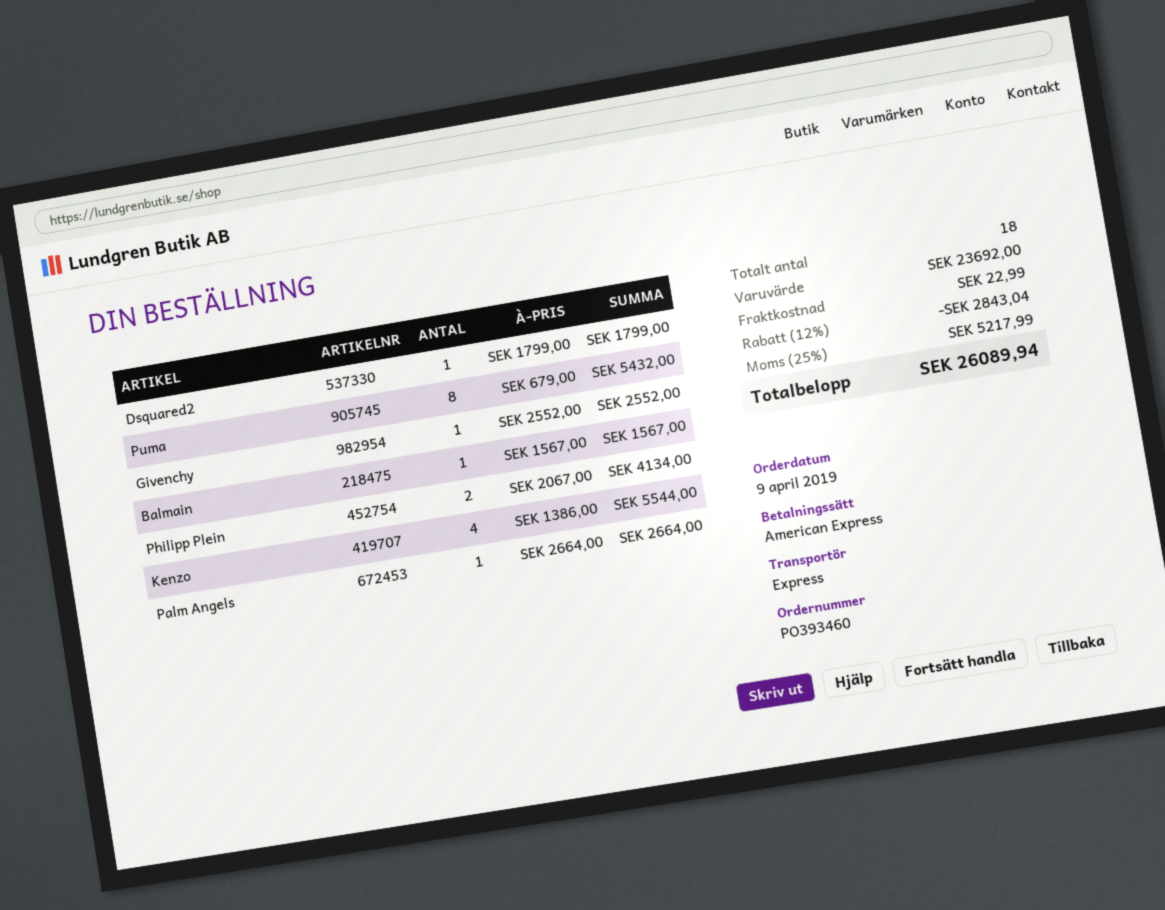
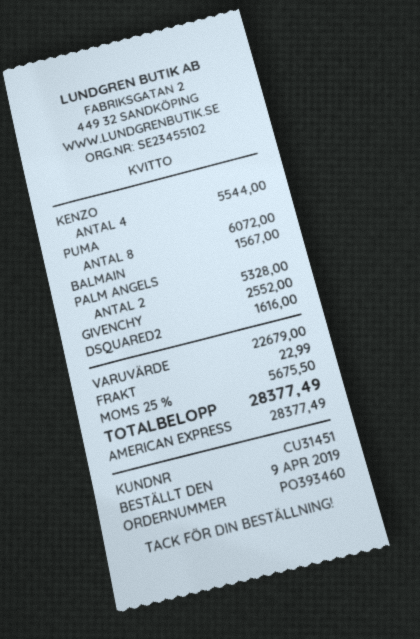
Dsquared2: 1 for 1799.00 -> 1 for 1616.00
Puma: 8 for 5432.00 -> 8 for 6072.00
Philipp Plein: 2 for 4134.00 -> none
Palm Angels: 1 for 2664.00 -> 2 for 5328.00
subtotal: 23692.00 -> 22679.00
discount: 12% = 2843.04 -> none
tax: 25% = 5217.99 -> 25% = 5675.50
total: 26089.94 -> 28377.49

